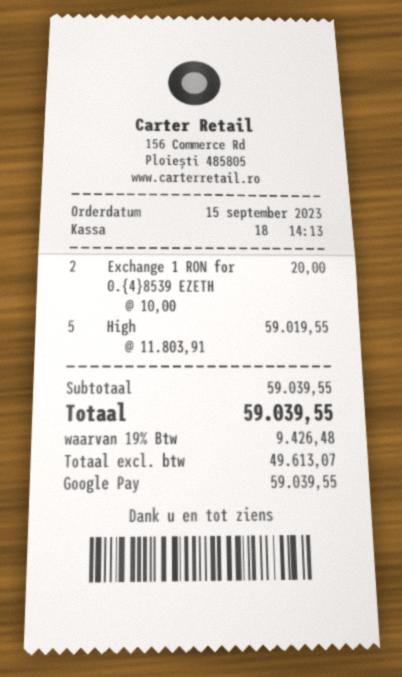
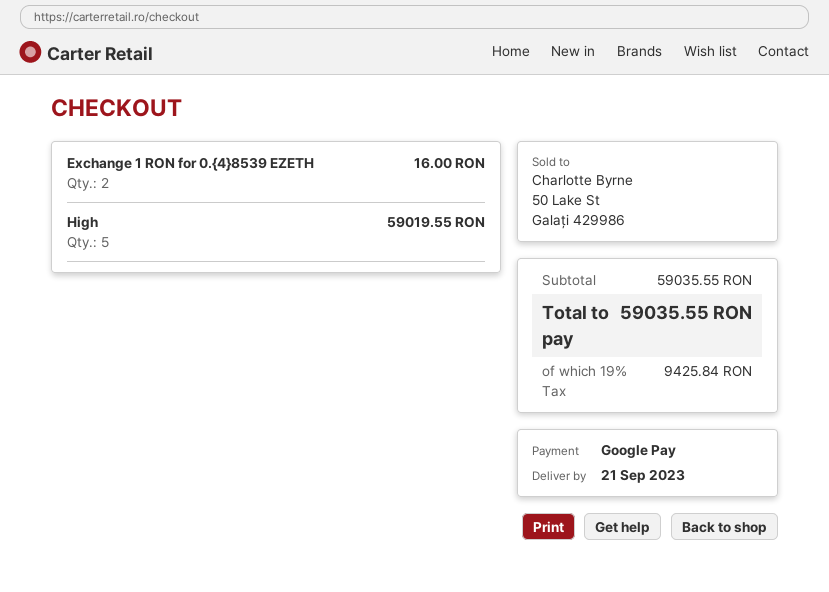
Exchange 1 RON for 0.{4}8539 EZETH: 2 for 20.00 -> 2 for 16.00
subtotal: 59039.55 -> 59035.55
tax: 19% = 9426.48 -> 19% = 9425.84
total: 59039.55 -> 59035.55

